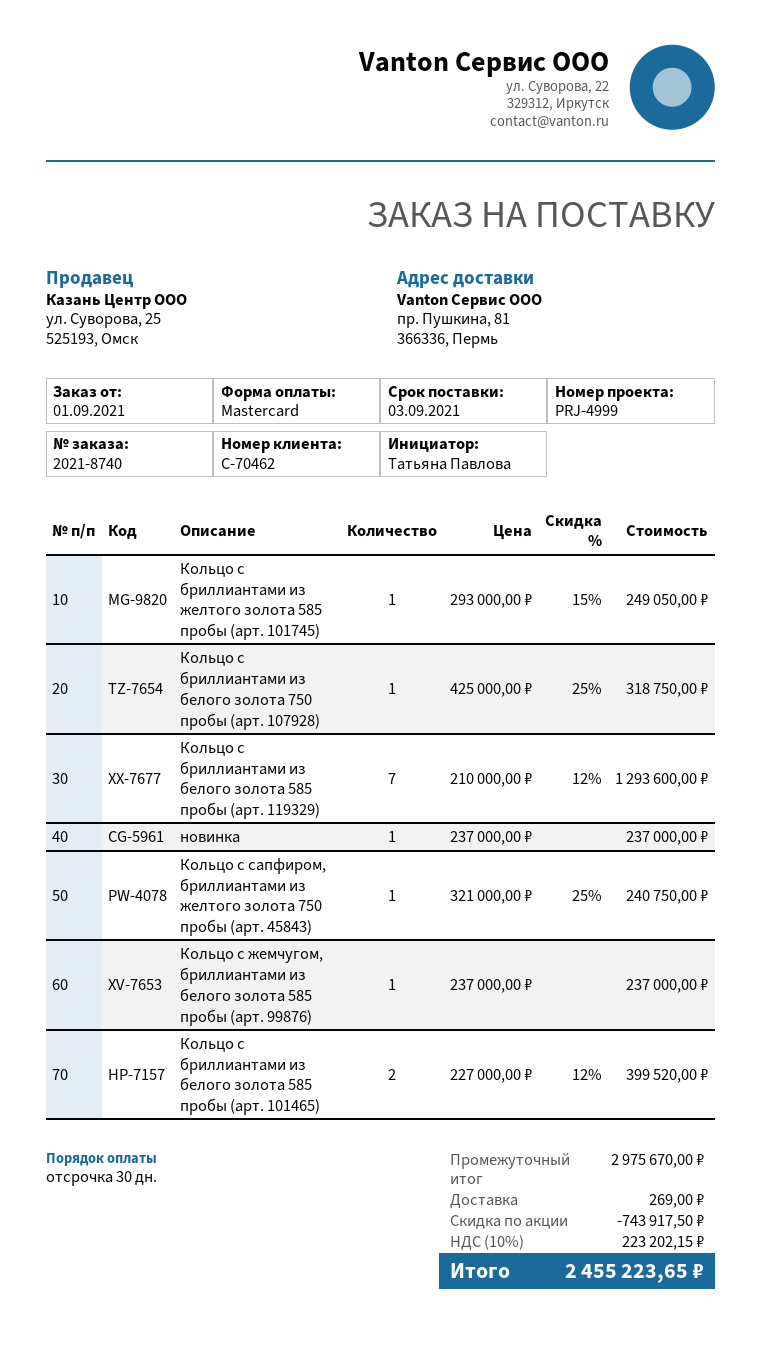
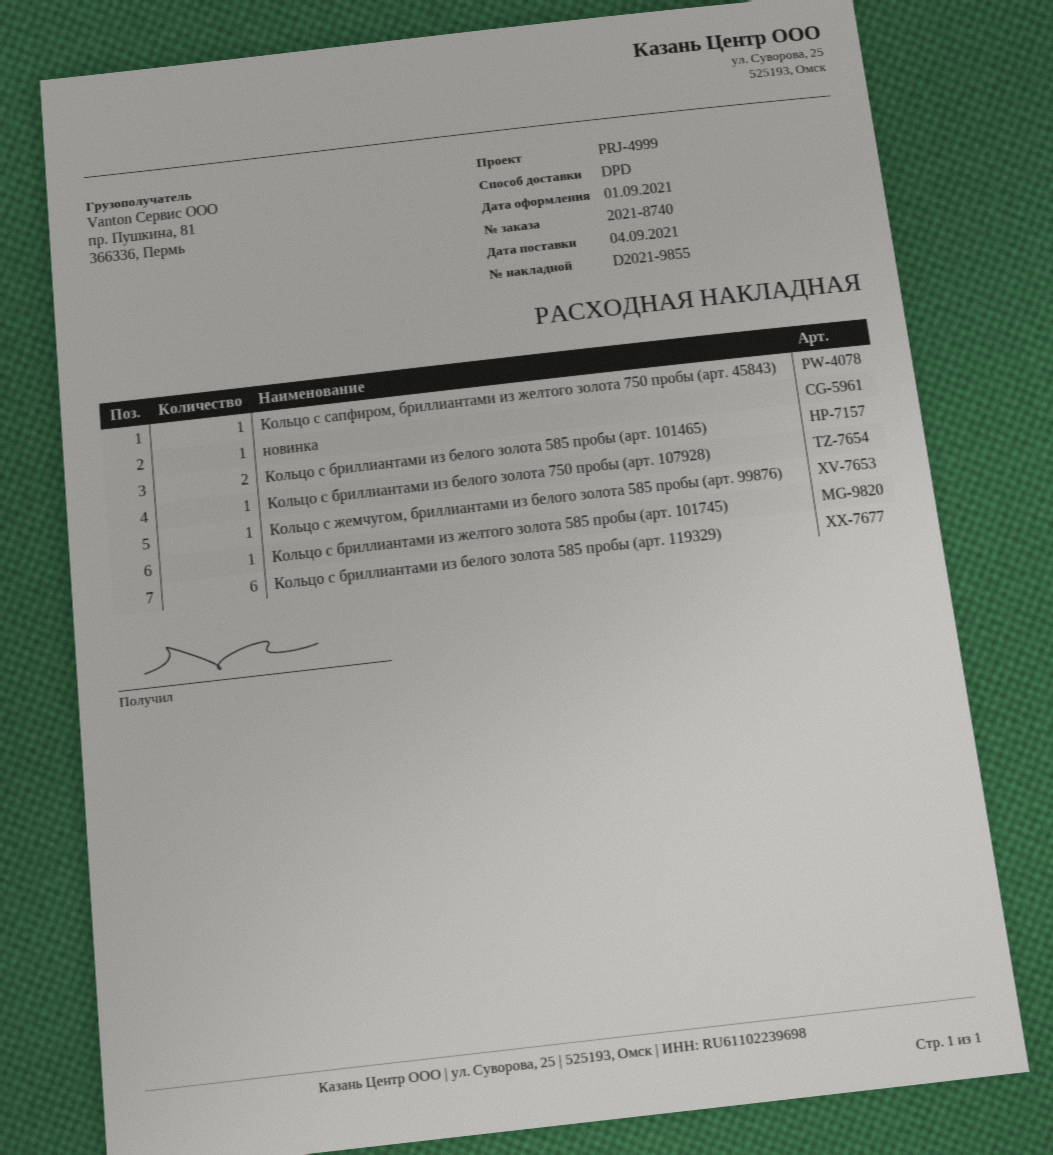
delivery date: 2021-09-03 -> 2021-09-04
Кольцо с бриллиантами из белого золота 585 пробы (арт. 119329): 7 -> 6

